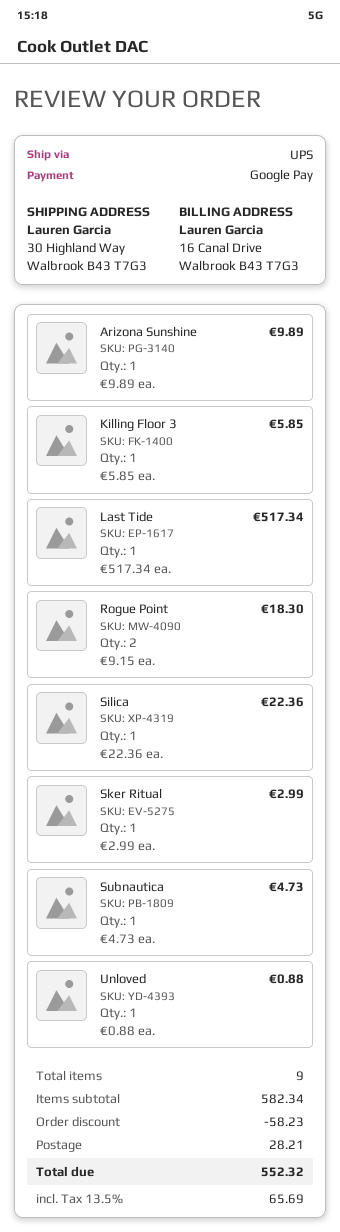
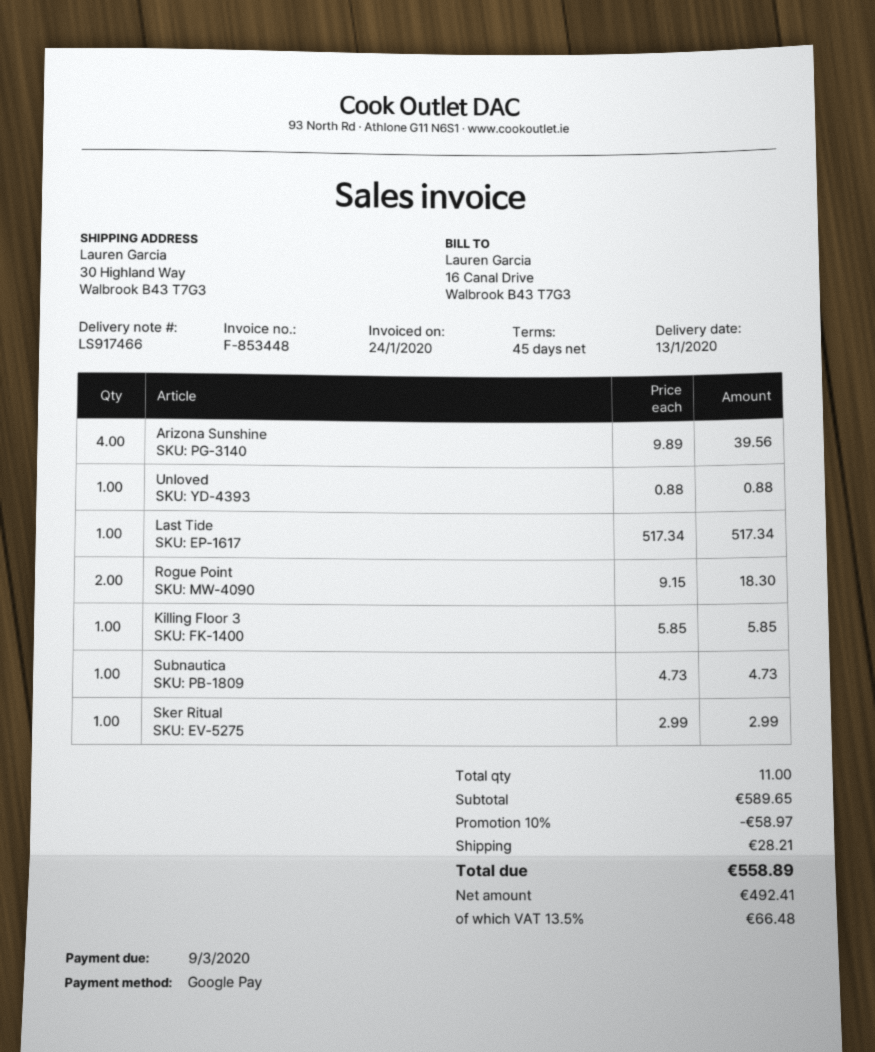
Arizona Sunshine: 1 x 9.89 = 9.89 -> 4 x 9.89 = 39.56
Silica: 1 x 22.36 = 22.36 -> none
total quantity: 9 -> 11
subtotal: 582.34 -> 589.65
discount: 58.23 -> 58.97
tax: 13.5% = 65.69 -> 13.5% = 66.48
total: 552.32 -> 558.89

